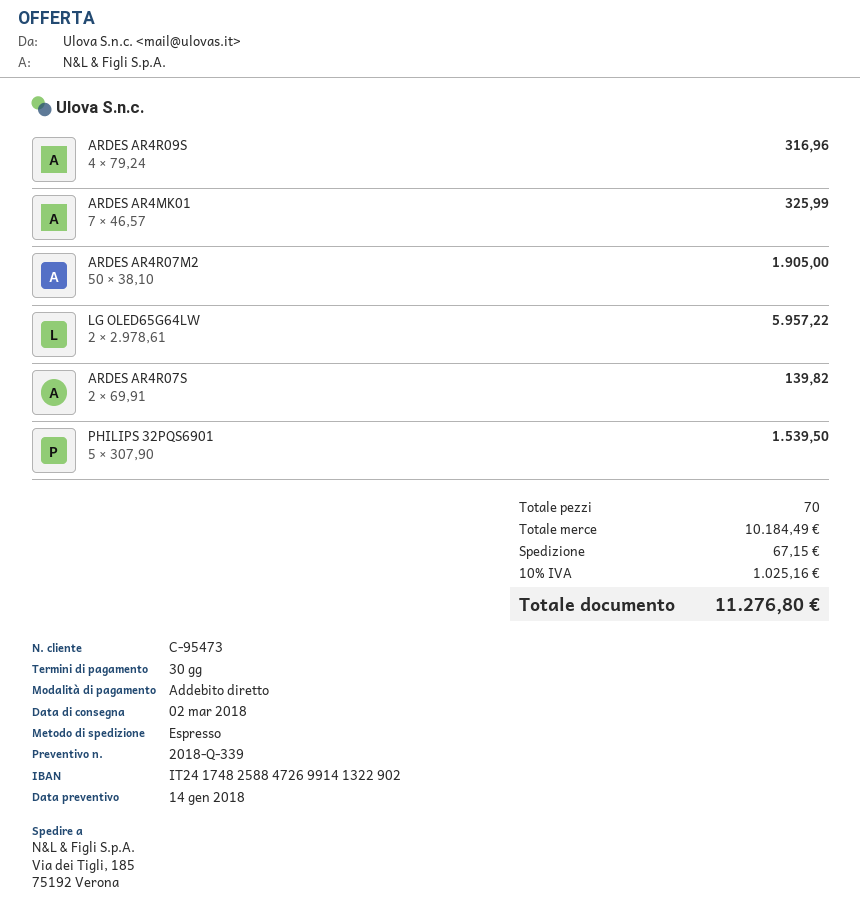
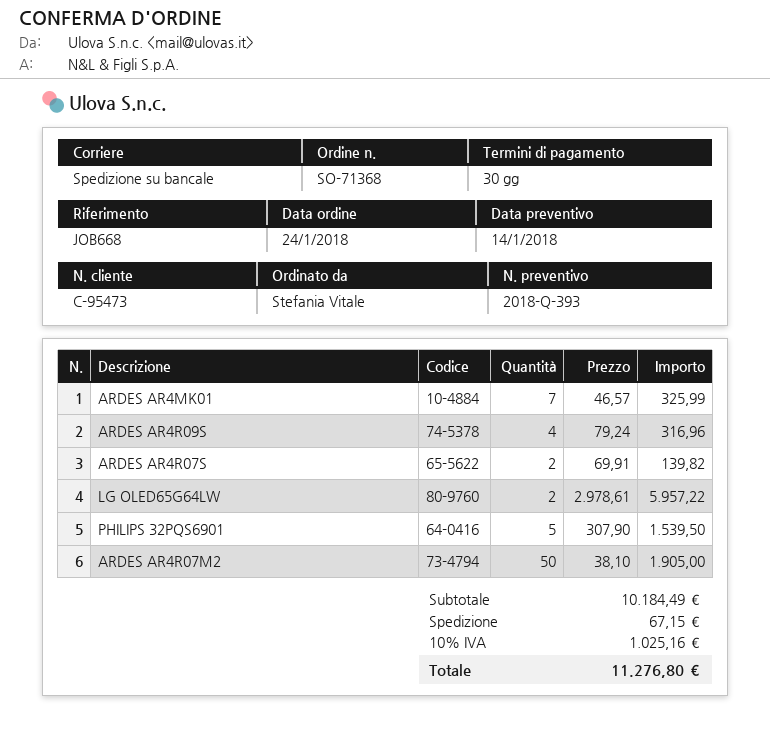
quote number: 2018-Q-339 -> 2018-Q-393
shipping method: express -> pallet freight

